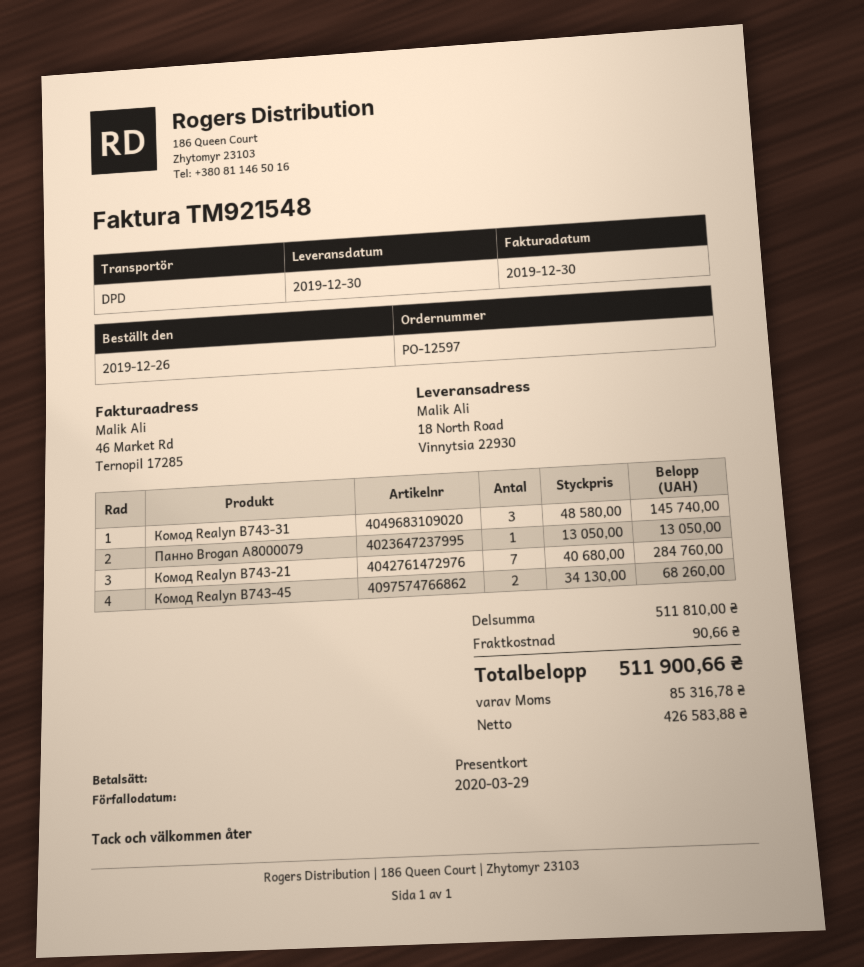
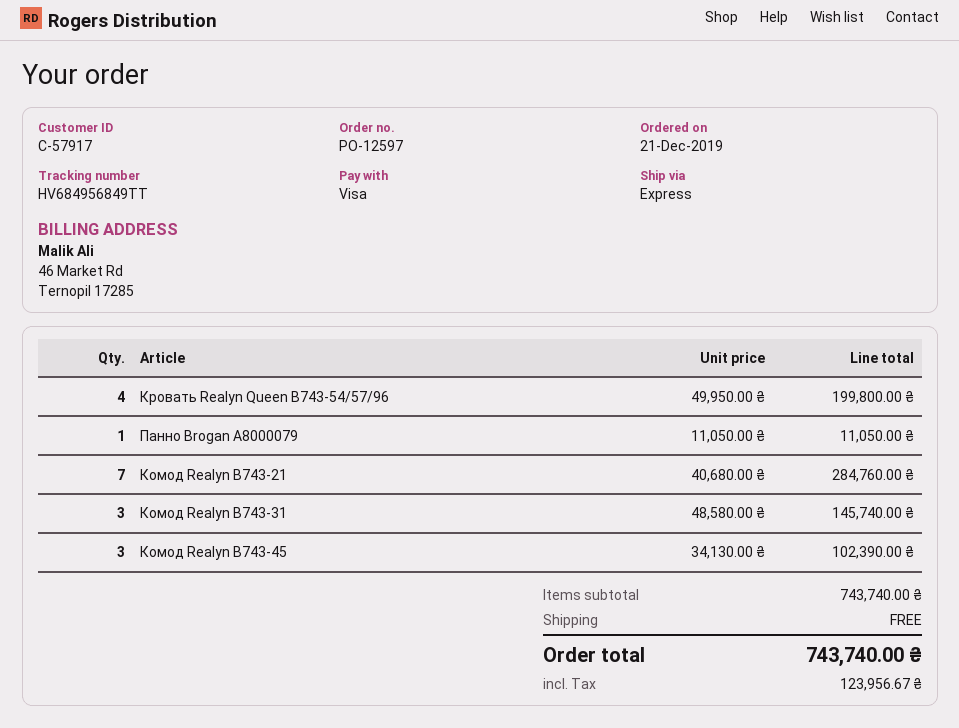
order date: 2019-12-26 -> 2019-12-21
payment method: gift card -> Visa
shipping method: DPD -> express
Панно Brogan A8000079: 1 x 13050.00 = 13050.00 -> 1 x 11050.00 = 11050.00
Комод Realyn B743-45: 2 x 34130.00 = 68260.00 -> 3 x 34130.00 = 102390.00
Кровать Realyn Queen B743-54/57/96: none -> 4 x 49950.00 = 199800.00
subtotal: 511810.00 -> 743740.00
shipping: 90.66 -> 0.00
tax: 85316.78 -> 123956.67
total: 511900.66 -> 743740.00

